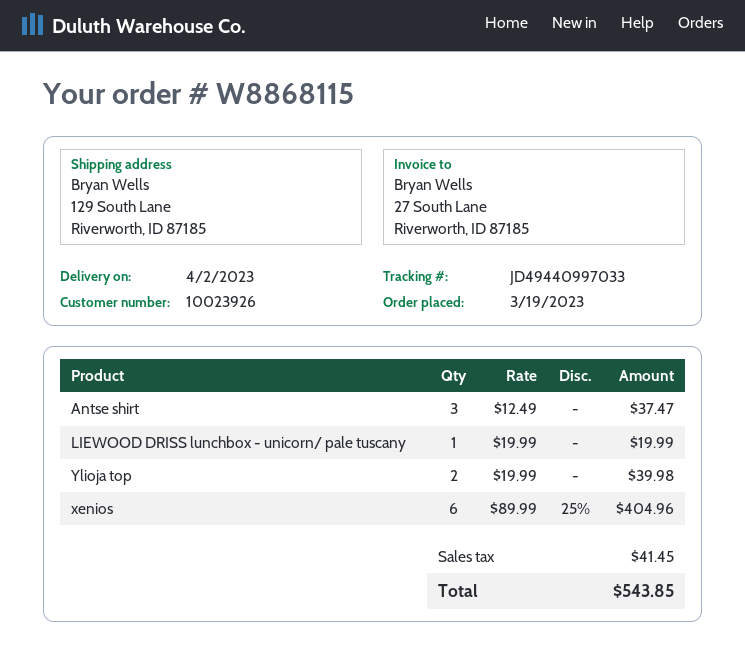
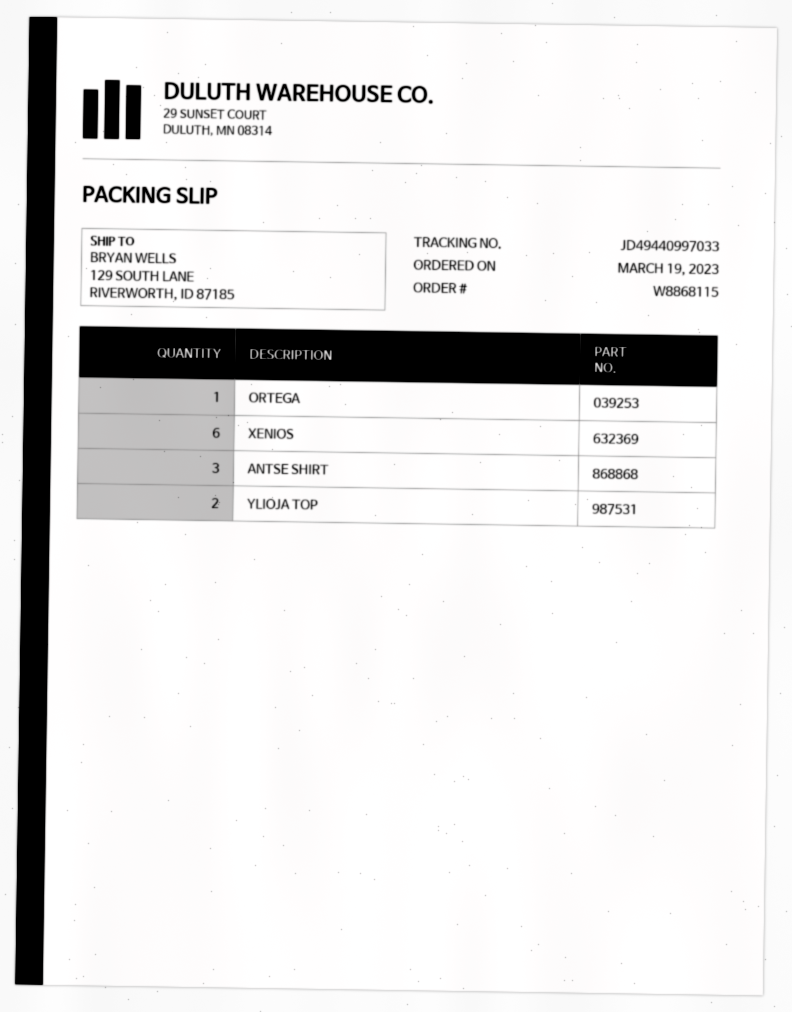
LIEWOOD DRISS lunchbox - unicorn/ pale tuscany: 1 -> none
ORTEGA: none -> 1

